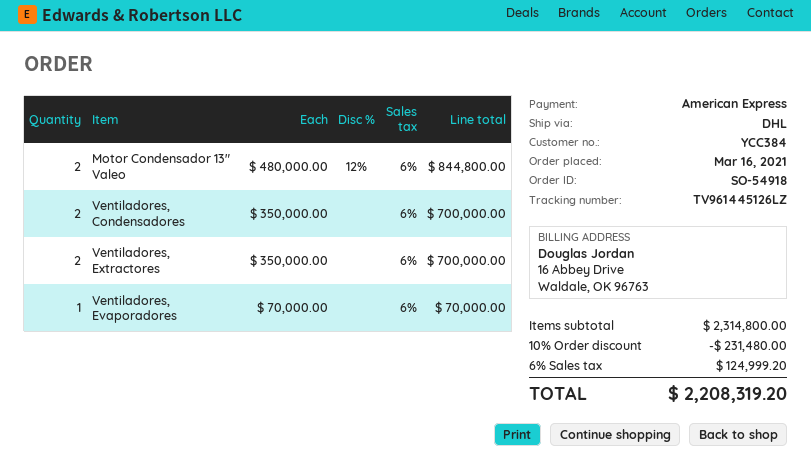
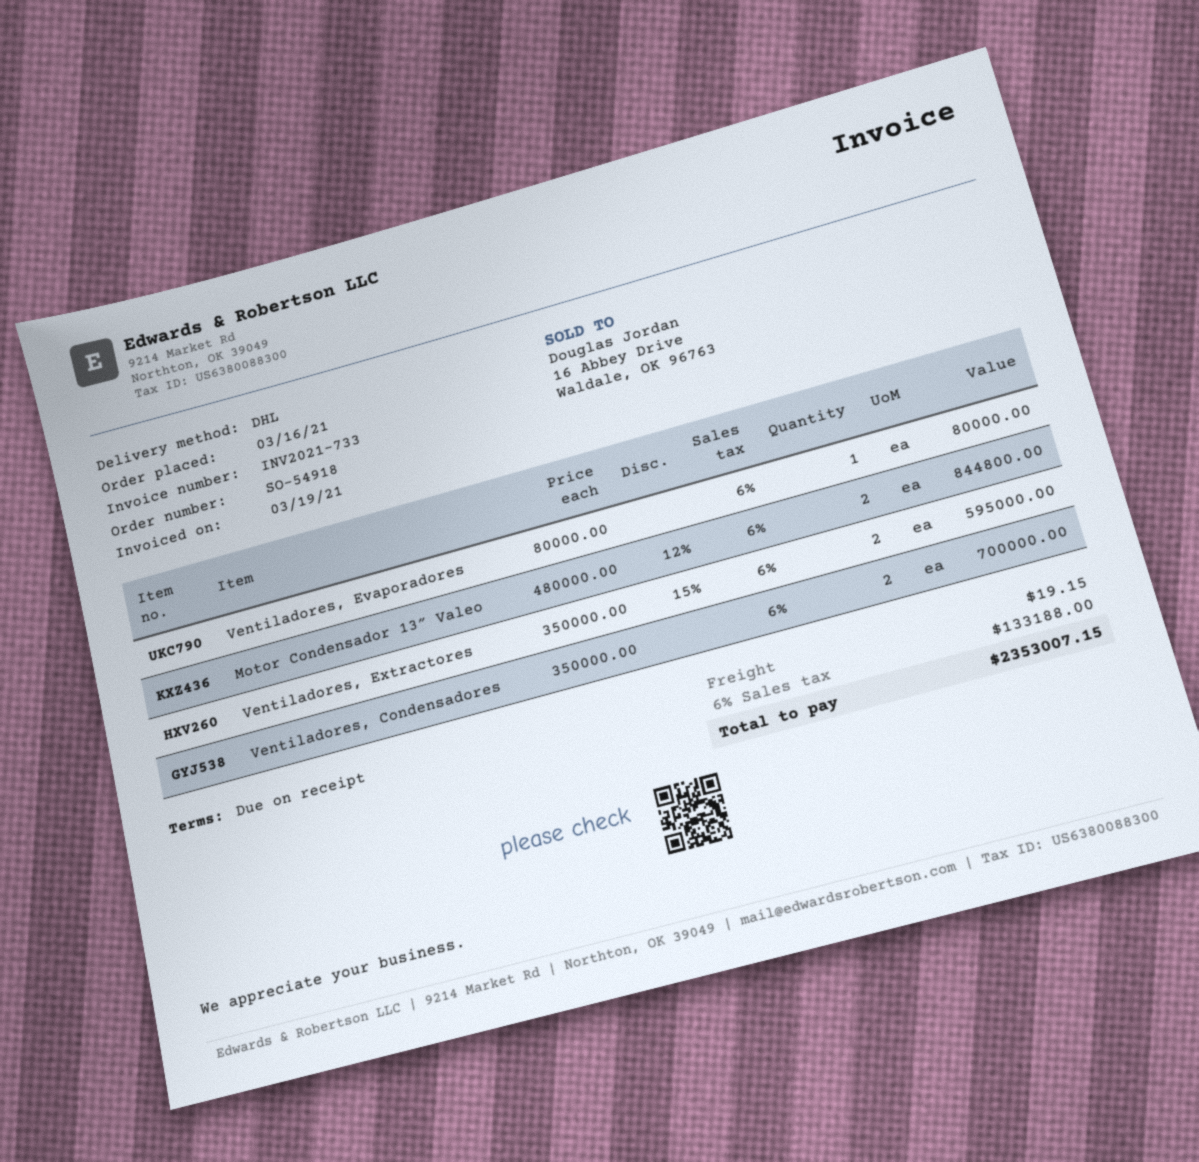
Ventiladores, Extractores: 2 x 350000.00 = 700000.00 -> 2 x 350000.00 - 15% = 595000.00
Ventiladores, Evaporadores: 1 x 70000.00 = 70000.00 -> 1 x 80000.00 = 80000.00
discount: 10% = 231480.00 -> none
shipping: none -> 19.15
tax: 6% = 124999.20 -> 6% = 133188.00
total: 2208319.20 -> 2353007.15

